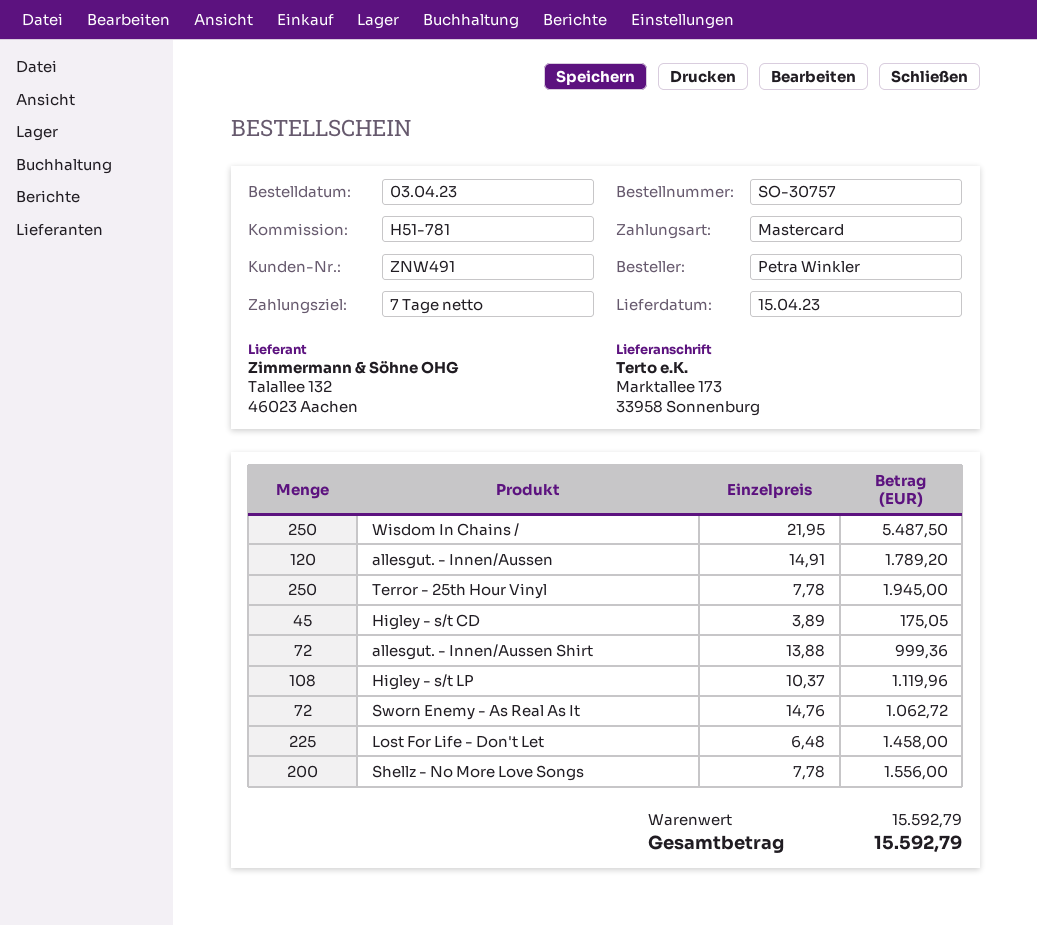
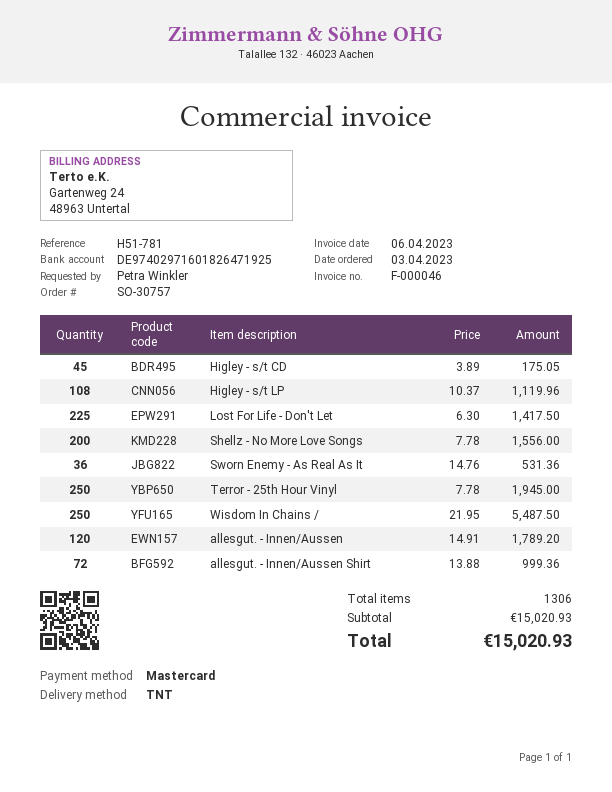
Sworn Enemy - As Real As It: 72 x 14.76 = 1062.72 -> 36 x 14.76 = 531.36
Lost For Life - Don't Let: 225 x 6.48 = 1458.00 -> 225 x 6.30 = 1417.50
subtotal: 15592.79 -> 15020.93
total: 15592.79 -> 15020.93

